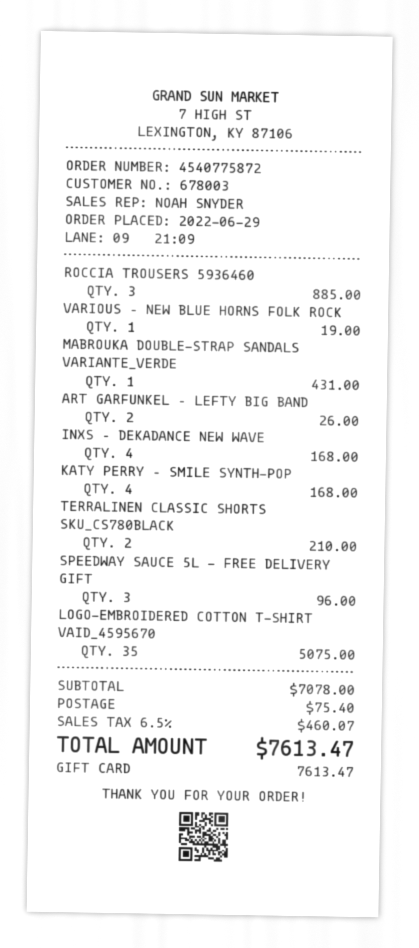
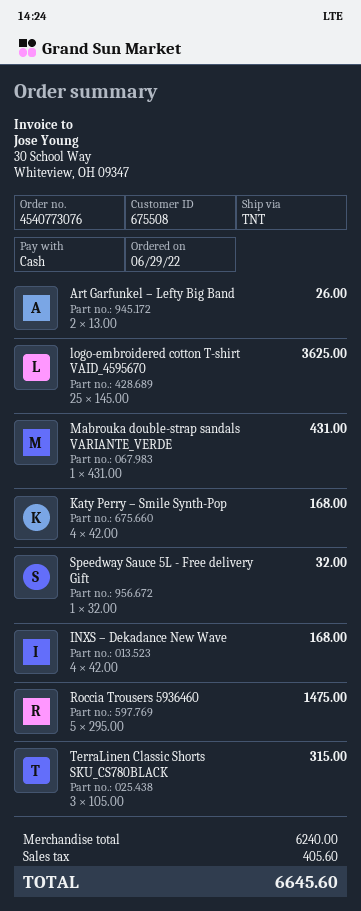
order number: 4540775872 -> 4540773076
customer number: 678003 -> 675508
payment method: gift card -> cash
ROCCIA TROUSERS 5936460: 3 for 885.00 -> 5 for 1475.00
VARIOUS – NEW BLUE HORNS FOLK ROCK: 1 for 19.00 -> none
TERRALINEN CLASSIC SHORTS SKU_CS780BLACK: 2 for 210.00 -> 3 for 315.00
SPEEDWAY SAUCE 5L - FREE DELIVERY GIFT: 3 for 96.00 -> 1 for 32.00
LOGO-EMBROIDERED COTTON T-SHIRT VAID_4595670: 35 for 5075.00 -> 25 for 3625.00
subtotal: 7078.00 -> 6240.00
shipping: 75.40 -> none
tax: 460.07 -> 405.60
total: 7613.47 -> 6645.60

